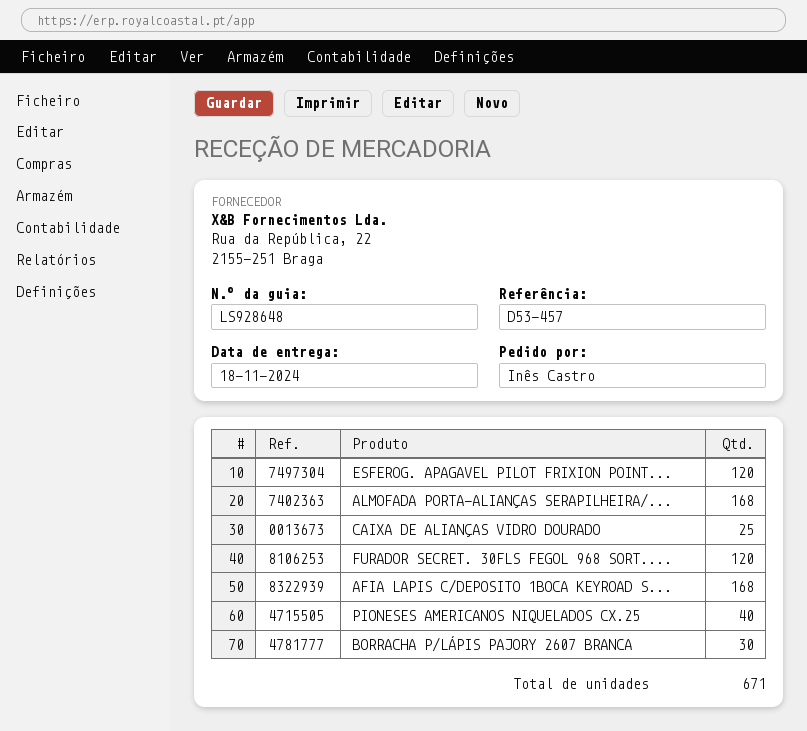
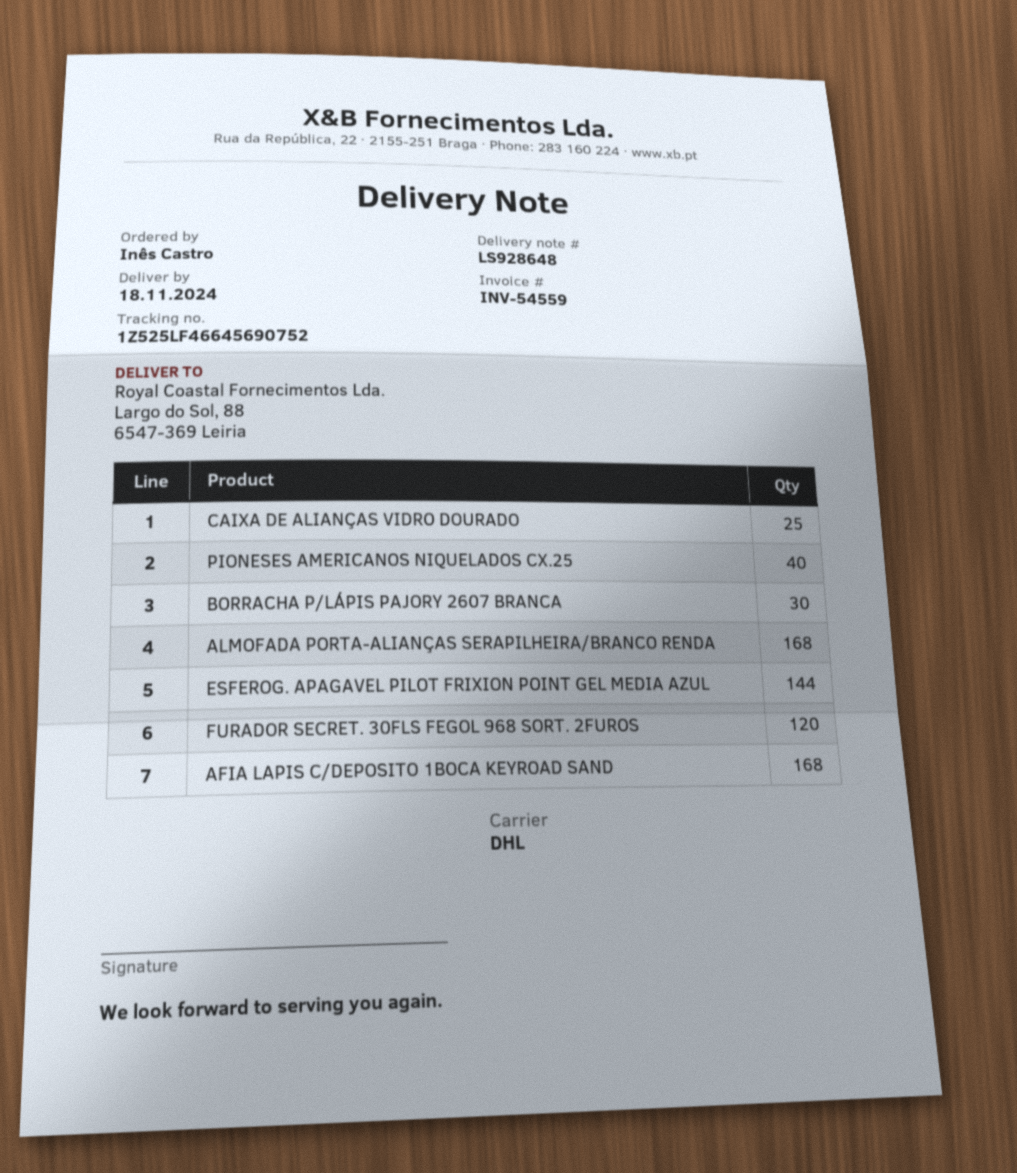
ESFEROG. APAGAVEL PILOT FRIXION POINT...: 120 -> 144

